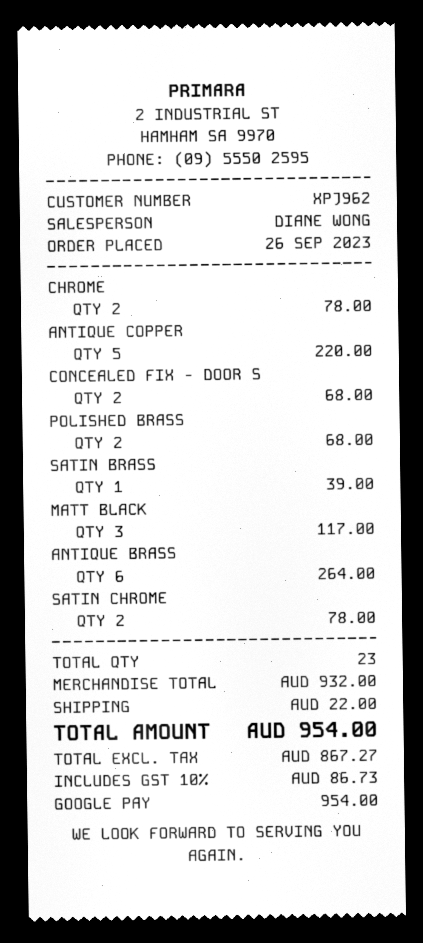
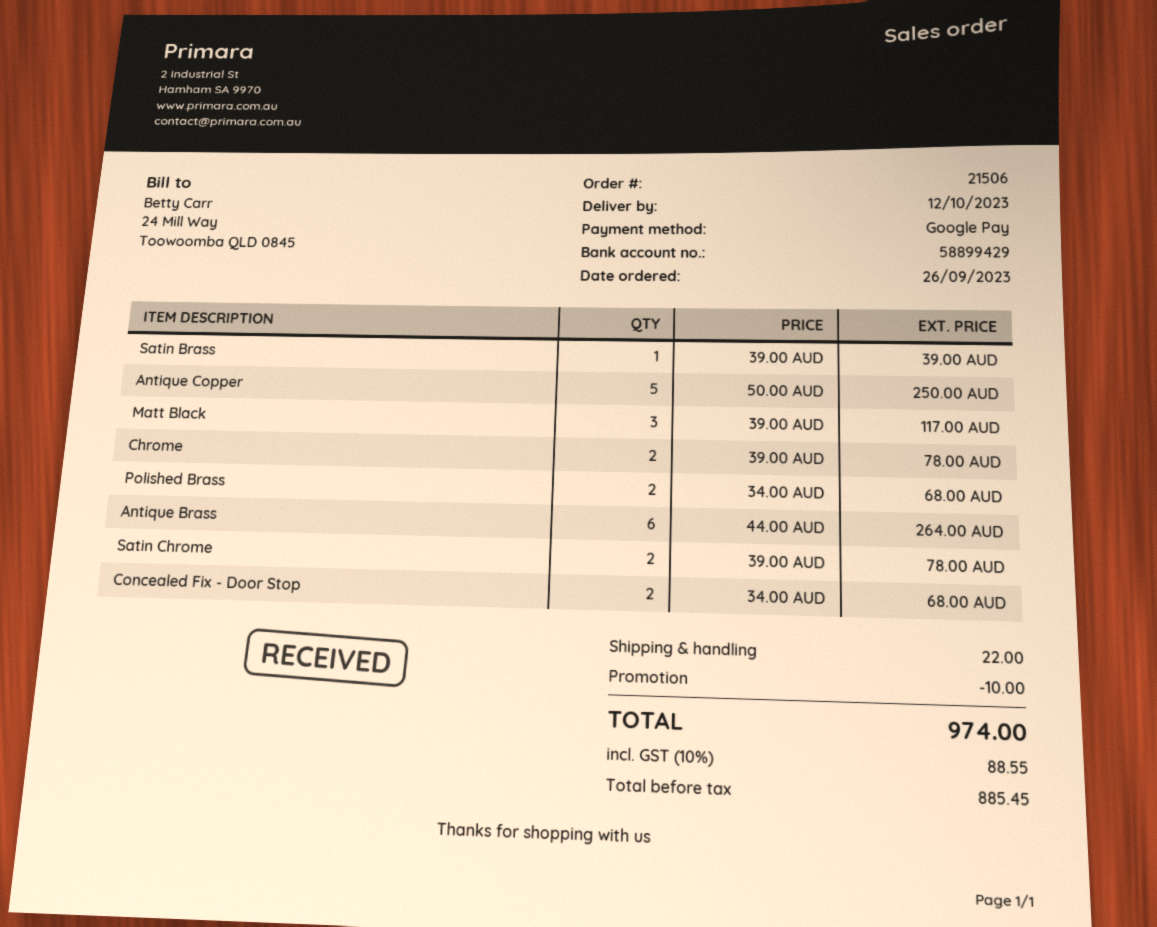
ANTIQUE COPPER: 5 for 220.00 -> 5 for 250.00
discount: none -> 10.00
net: 867.27 -> 885.45
tax: 10% = 86.73 -> 10% = 88.55
total: 954.00 -> 974.00

